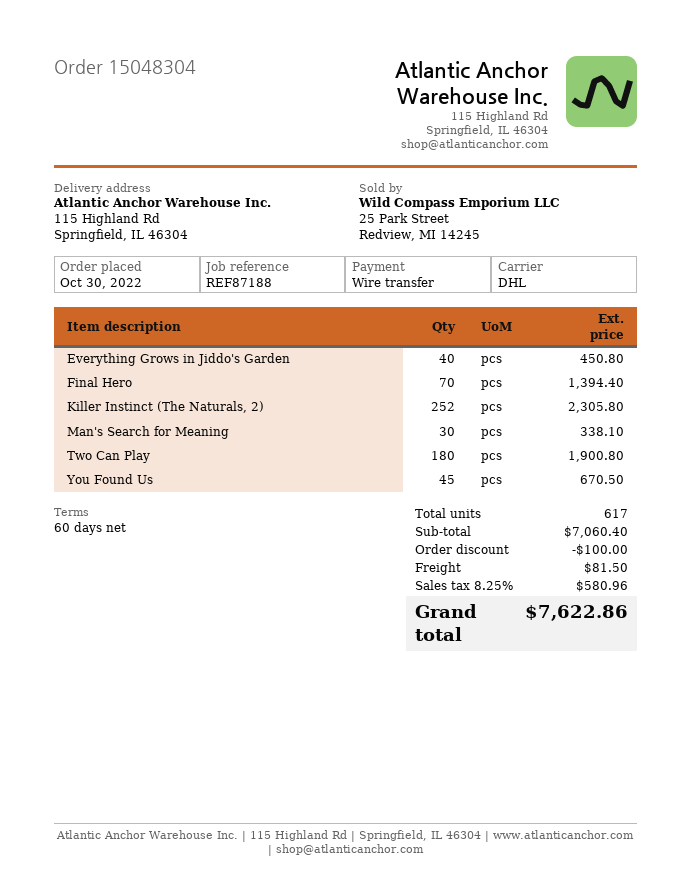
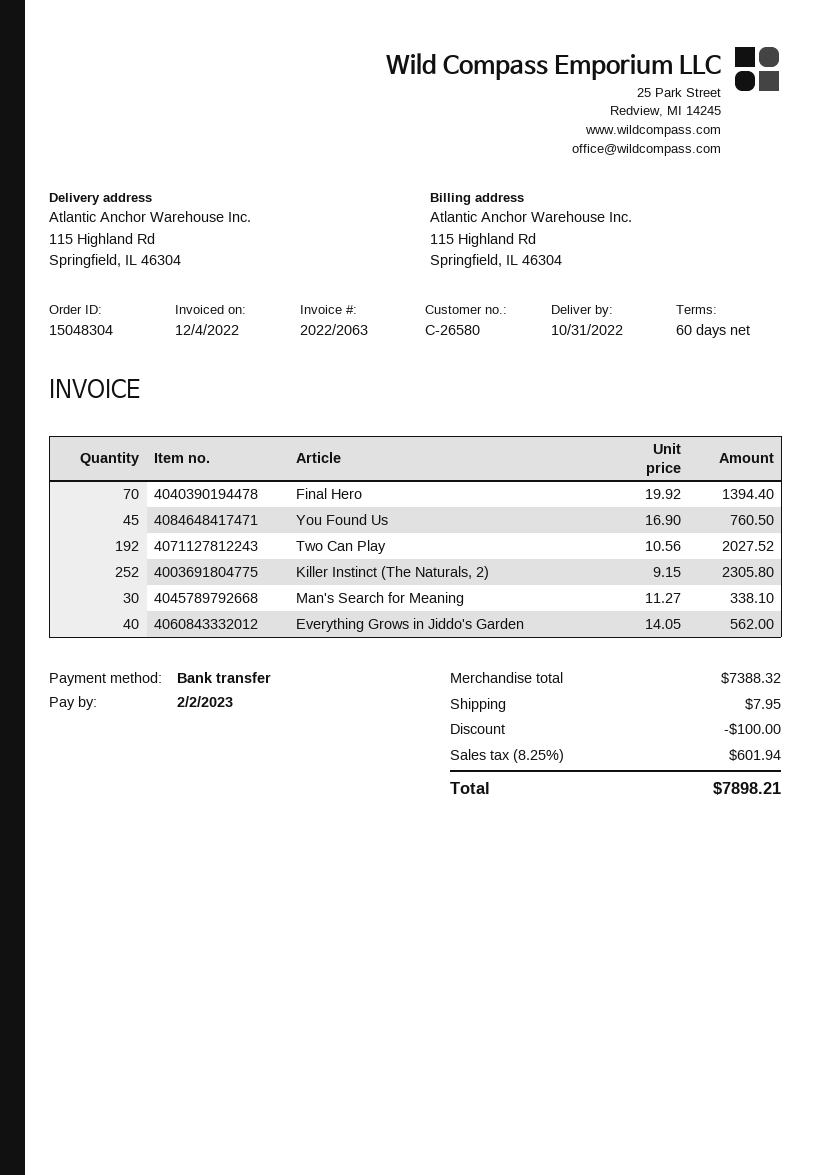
Everything Grows in Jiddo's Garden: 40 for 450.80 -> 40 for 562.00
Two Can Play: 180 for 1900.80 -> 192 for 2027.52
You Found Us: 45 for 670.50 -> 45 for 760.50
subtotal: 7060.40 -> 7388.32
shipping: 81.50 -> 7.95
tax: 8.25% = 580.96 -> 8.25% = 601.94
total: 7622.86 -> 7898.21

